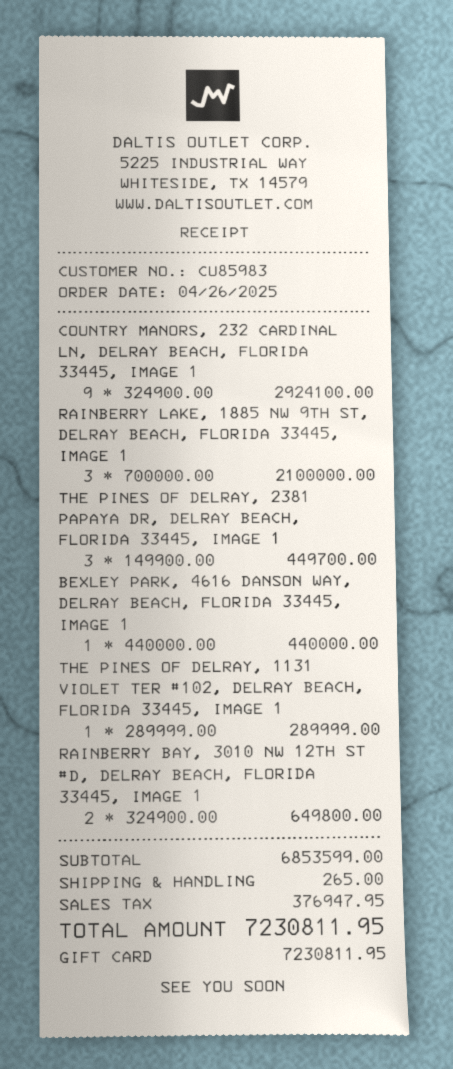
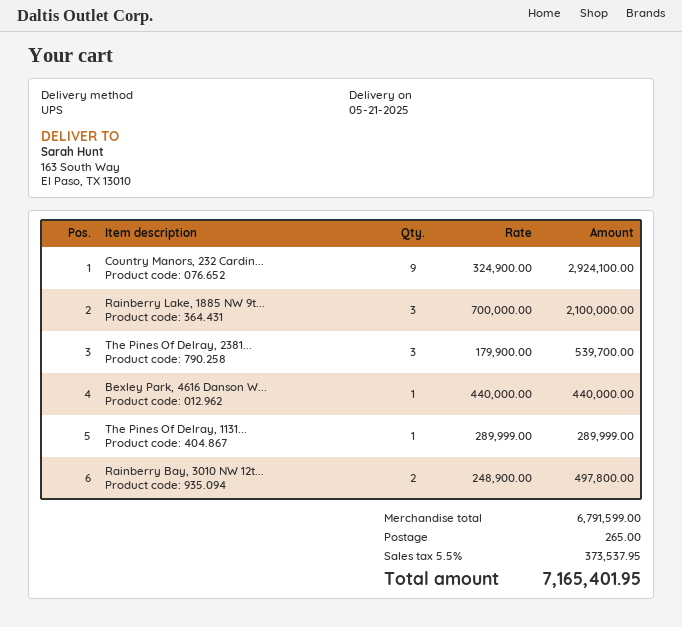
THE PINES OF DELRAY, 2381 PAPAYA DR, DELRAY BEACH, FLORIDA 33445, IMAGE 1: 3 x 149900.00 = 449700.00 -> 3 x 179900.00 = 539700.00
RAINBERRY BAY, 3010 NW 12TH ST #D, DELRAY BEACH, FLORIDA 33445, IMAGE 1: 2 x 324900.00 = 649800.00 -> 2 x 248900.00 = 497800.00
subtotal: 6853599.00 -> 6791599.00
tax: 376947.95 -> 373537.95
total: 7230811.95 -> 7165401.95

